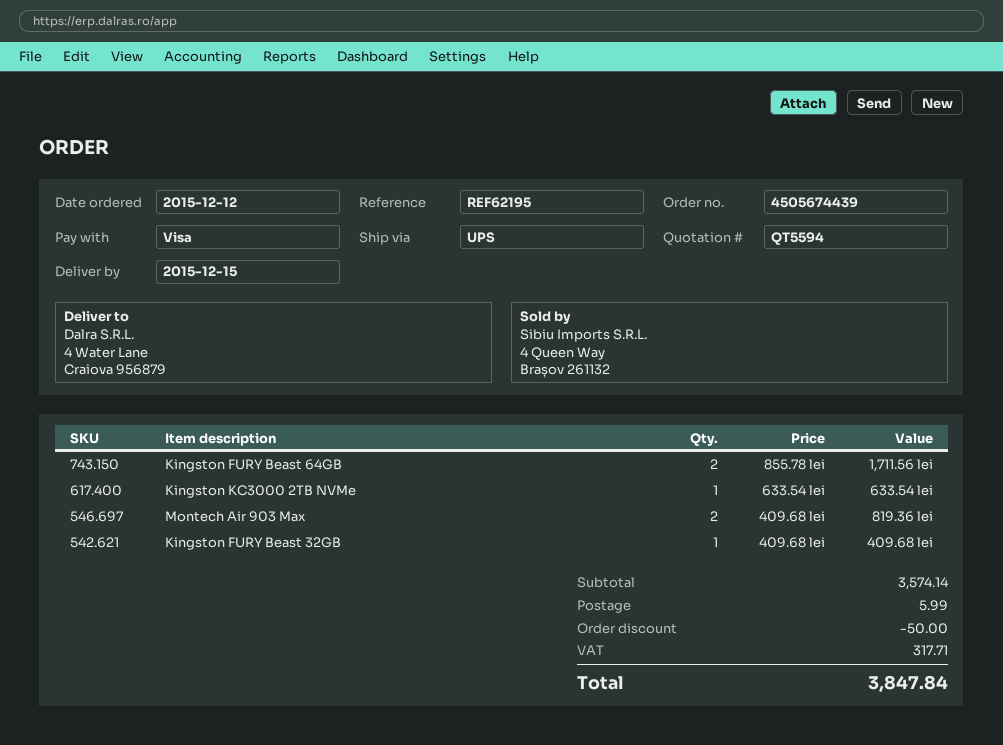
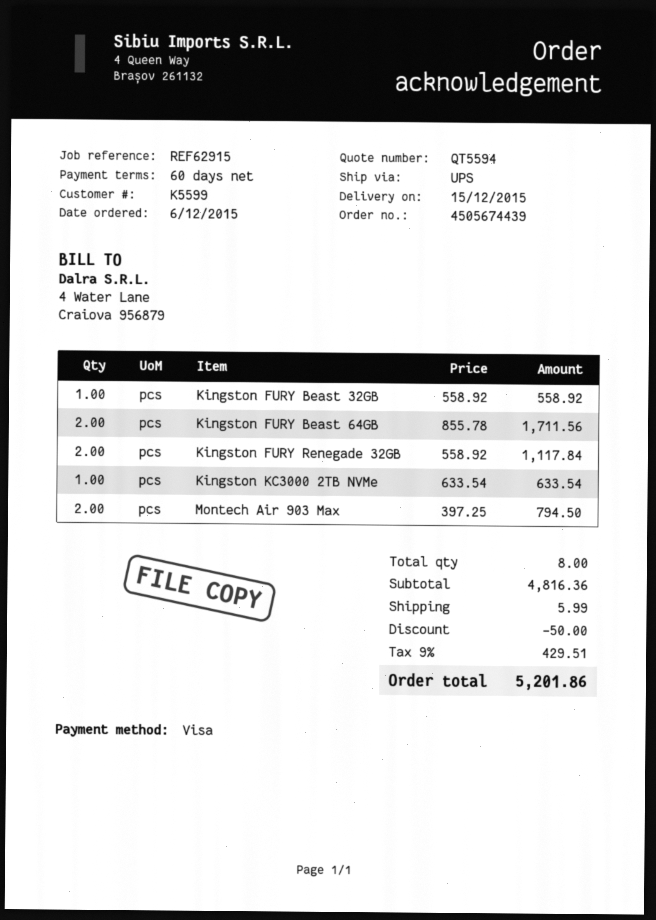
order date: 2015-12-12 -> 2015-12-06
reference: REF62195 -> REF62915
Montech Air 903 Max: 2 x 409.68 = 819.36 -> 2 x 397.25 = 794.50
Kingston FURY Beast 32GB: 1 x 409.68 = 409.68 -> 1 x 558.92 = 558.92
Kingston FURY Renegade 32GB: none -> 2 x 558.92 = 1117.84
subtotal: 3574.14 -> 4816.36
tax: 317.71 -> 429.51
total: 3847.84 -> 5201.86

